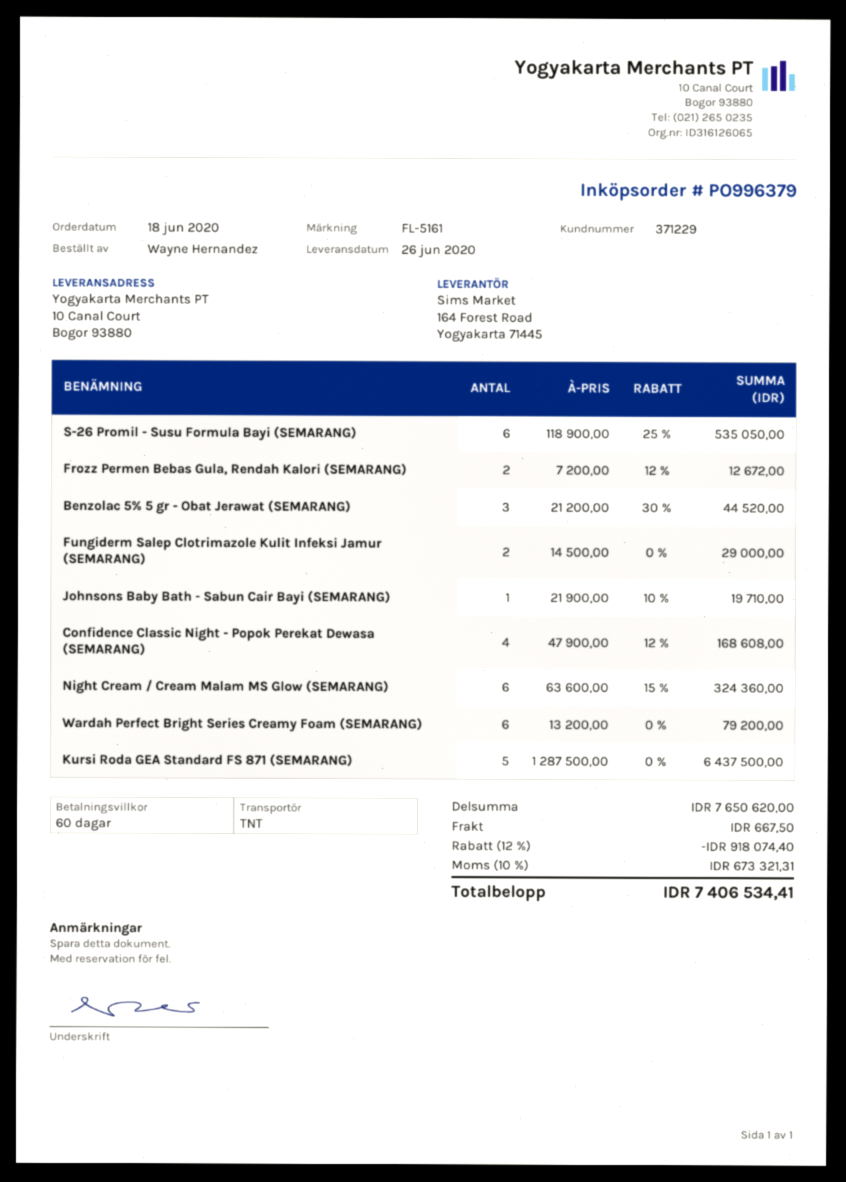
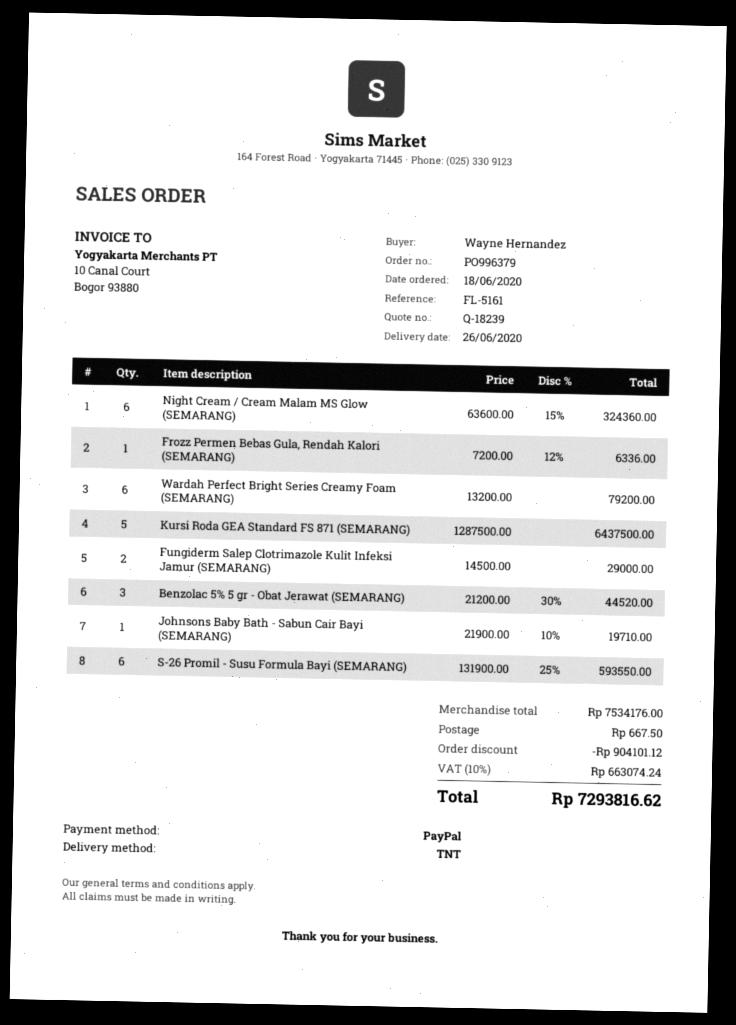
S-26 Promil - Susu Formula Bayi (SEMARANG): 6 x 118900.00 - 25% = 535050.00 -> 6 x 131900.00 - 25% = 593550.00
Frozz Permen Bebas Gula, Rendah Kalori (SEMARANG): 2 x 7200.00 - 12% = 12672.00 -> 1 x 7200.00 - 12% = 6336.00
Confidence Classic Night - Popok Perekat Dewasa (SEMARANG): 4 x 47900.00 - 12% = 168608.00 -> none
subtotal: 7650620.00 -> 7534176.00
discount: 918074.40 -> 904101.12
tax: 10% = 673321.31 -> 10% = 663074.24
total: 7406534.41 -> 7293816.62

